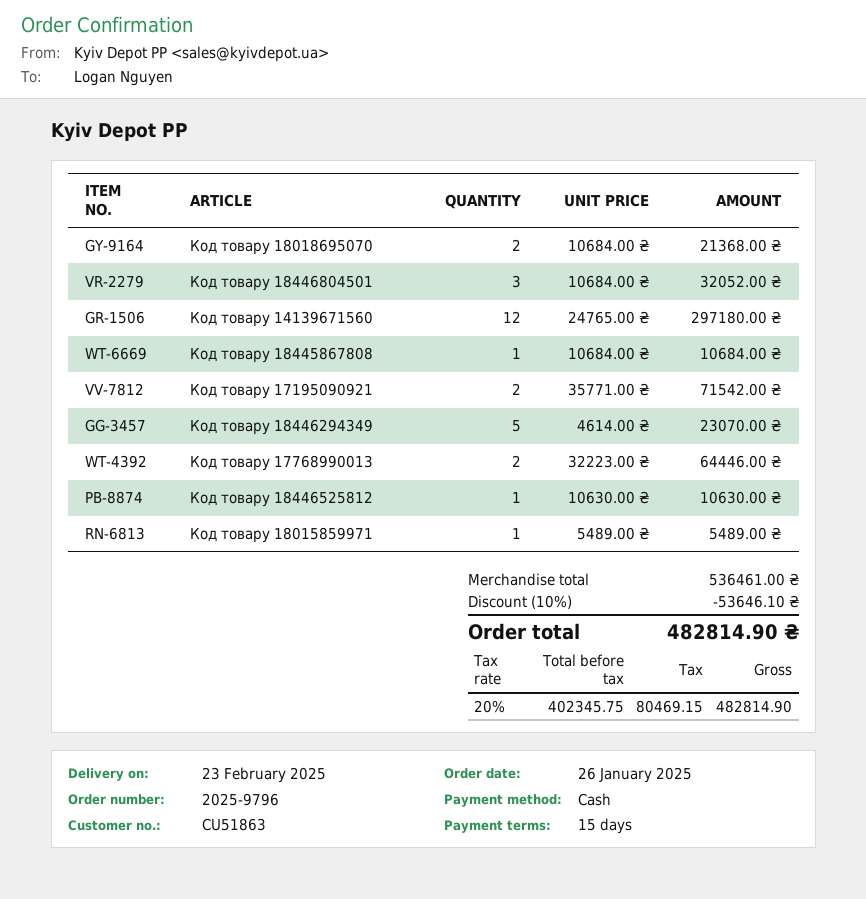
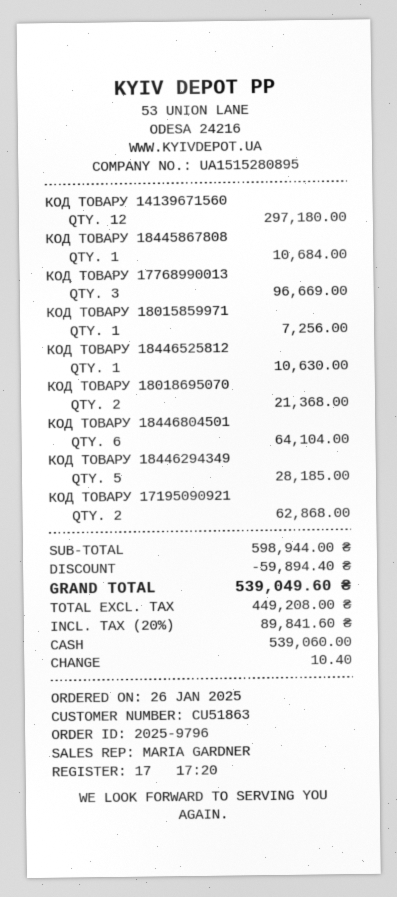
Код товару 18446804501: 3 for 32052.00 -> 6 for 64104.00
Код товару 17195090921: 2 for 71542.00 -> 2 for 62868.00
Код товару 18446294349: 5 for 23070.00 -> 5 for 28185.00
Код товару 17768990013: 2 for 64446.00 -> 3 for 96669.00
Код товару 18015859971: 1 for 5489.00 -> 1 for 7256.00
subtotal: 536461.00 -> 598944.00
discount: 53646.10 -> 59894.40
net: 402345.75 -> 449208.00
tax: 20% = 80469.15 -> 20% = 89841.60
total: 482814.90 -> 539049.60

